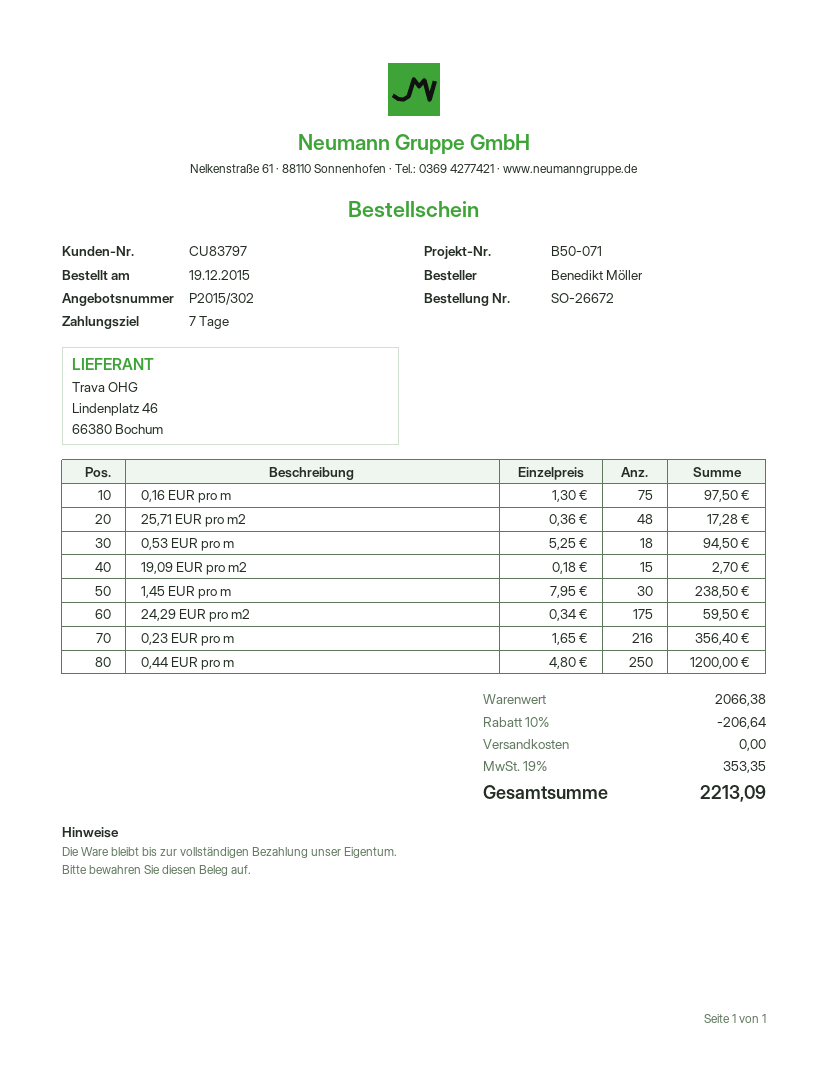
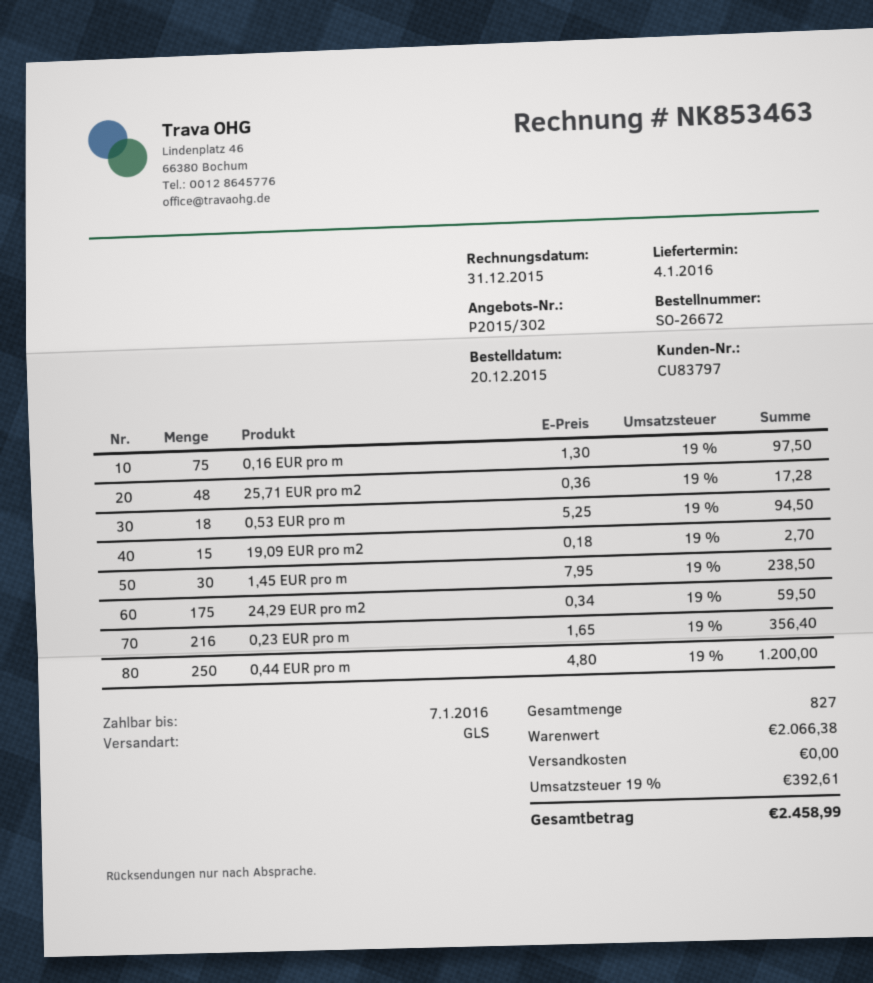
order date: 2015-12-19 -> 2015-12-20
discount: 10% = 206.64 -> none
tax: 19% = 353.35 -> 19% = 392.61
total: 2213.09 -> 2458.99

